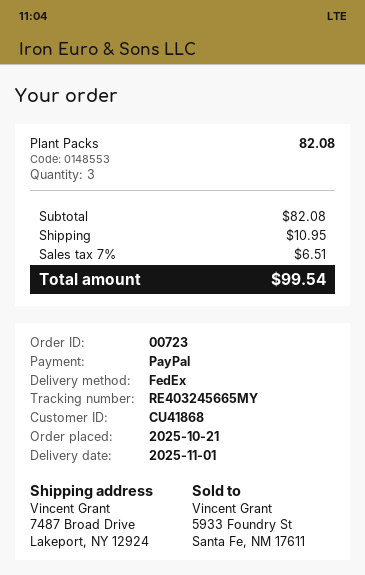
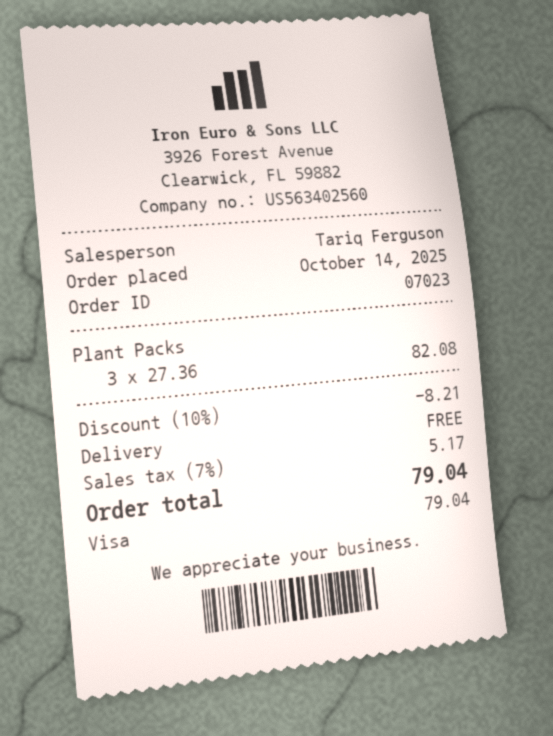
order number: 00723 -> 07023
order date: 2025-10-21 -> 2025-10-14
payment method: PayPal -> Visa
discount: none -> 10% = 8.21
shipping: 10.95 -> 0.00
tax: 7% = 6.51 -> 7% = 5.17
total: 99.54 -> 79.04

